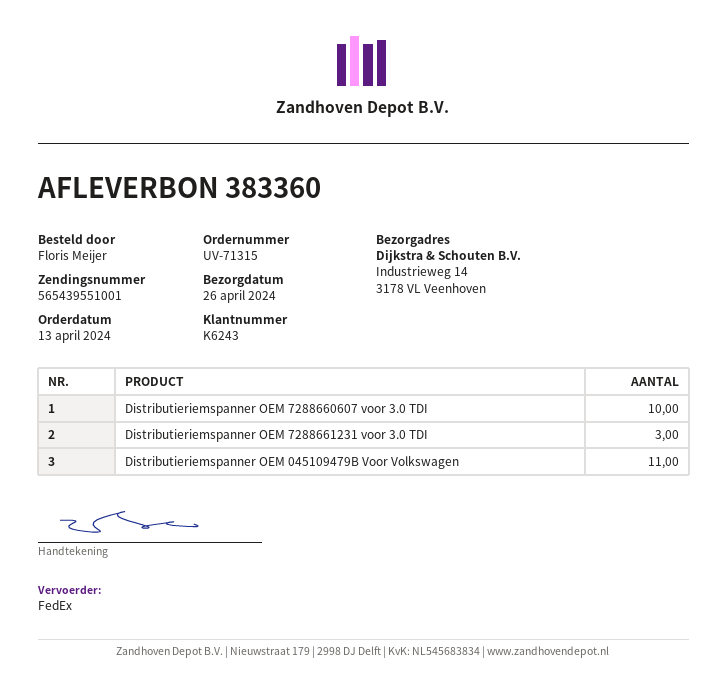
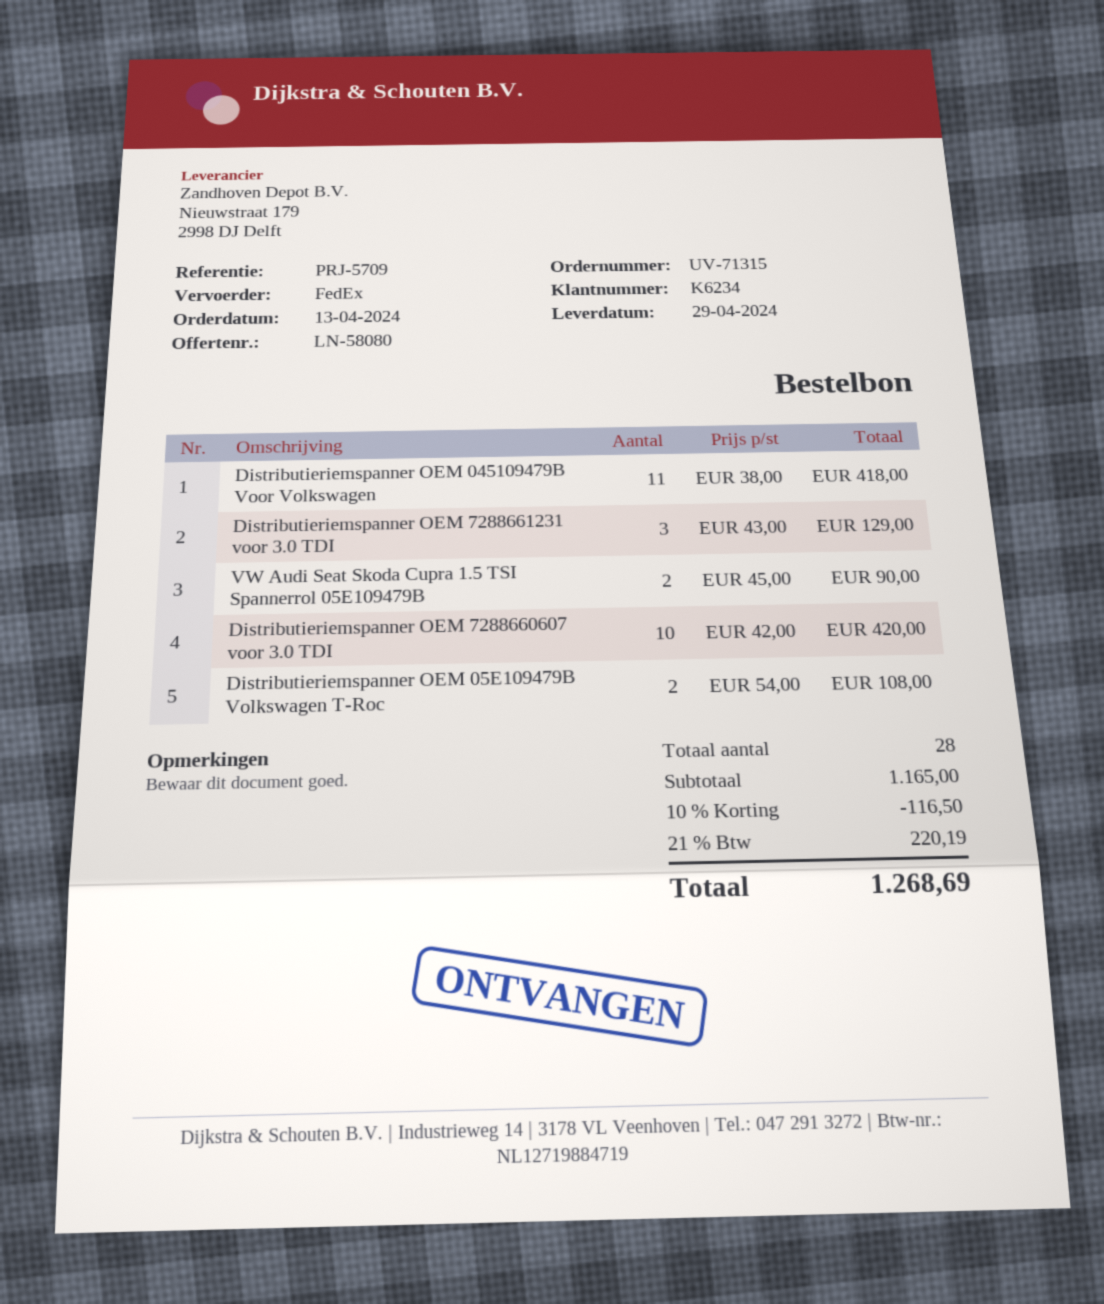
delivery date: 2024-04-26 -> 2024-04-29
customer number: K6243 -> K6234
VW Audi Seat Skoda Cupra 1.5 TSI Spannerrol 05E109479B: none -> 2
Distributieriemspanner OEM 05E109479B Volkswagen T-Roc: none -> 2

